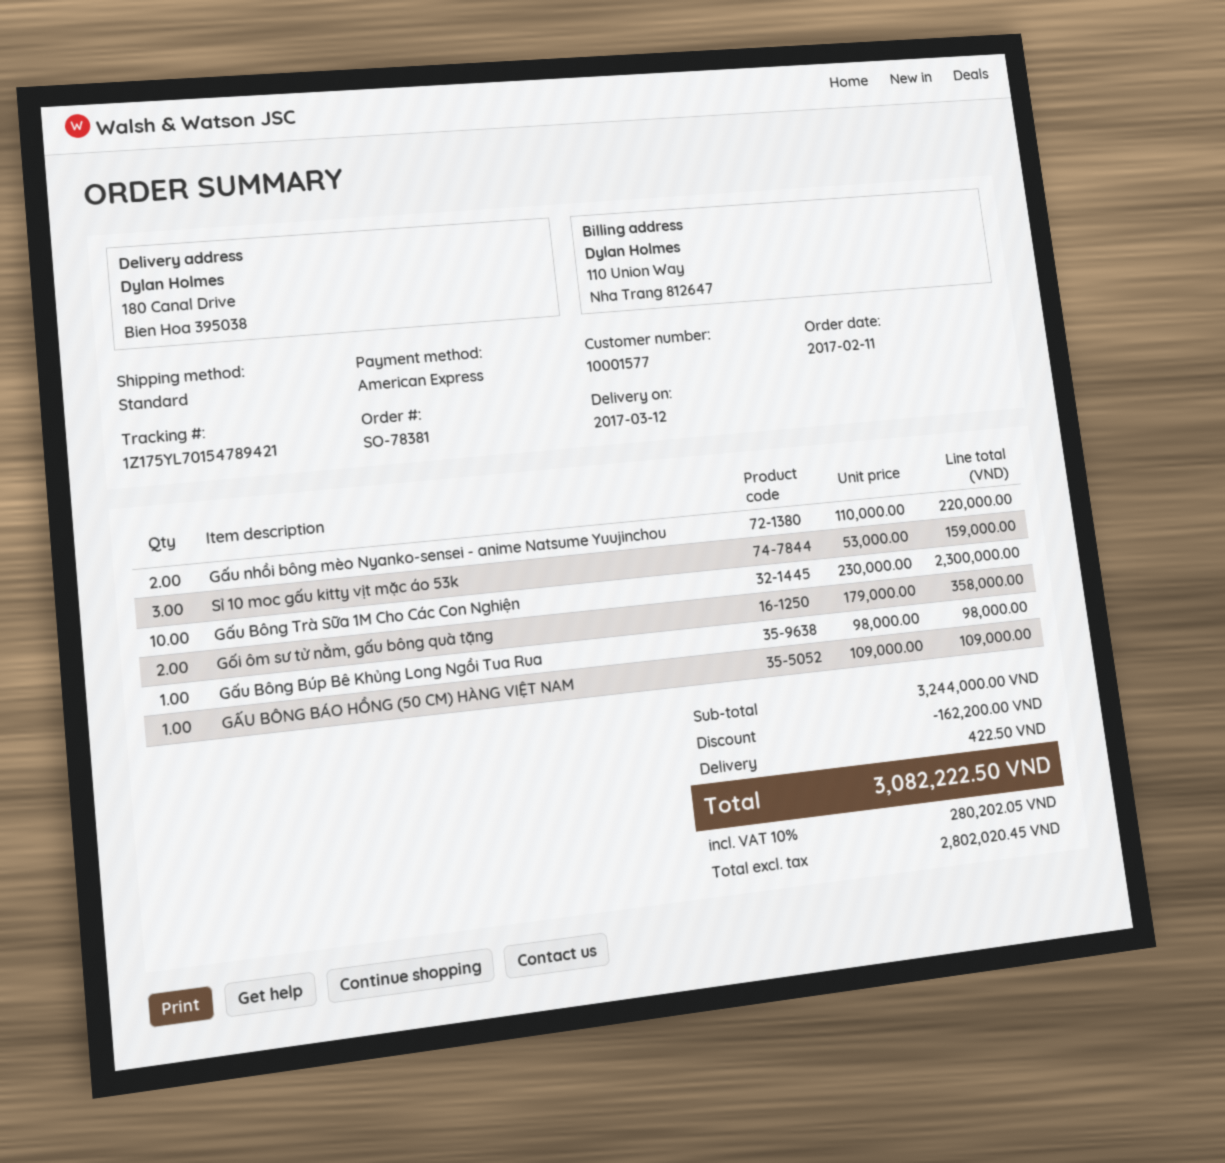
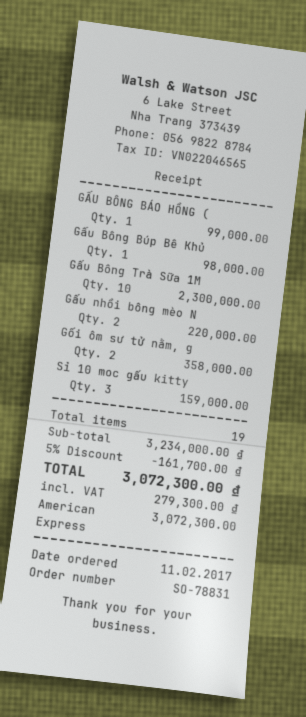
order number: SO-78381 -> SO-78831
GẤU BÔNG BÁO HỒNG (50 CM) HÀNG VIỆT NAM: 1 for 109000.00 -> 1 for 99000.00
subtotal: 3244000.00 -> 3234000.00
discount: 162200.00 -> 161700.00
shipping: 422.50 -> none
tax: 280202.05 -> 279300.00
total: 3082222.50 -> 3072300.00

